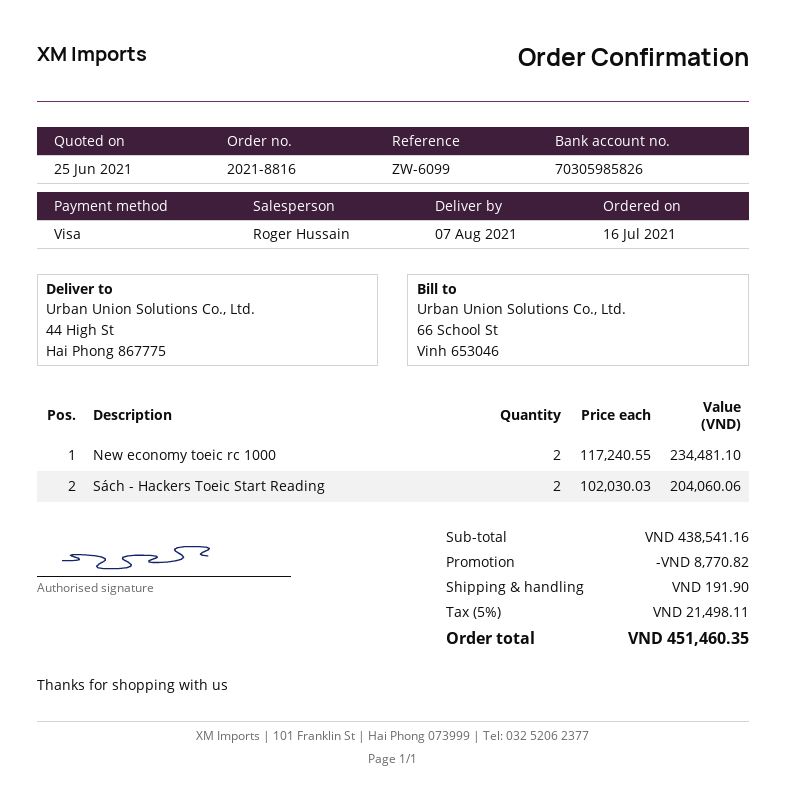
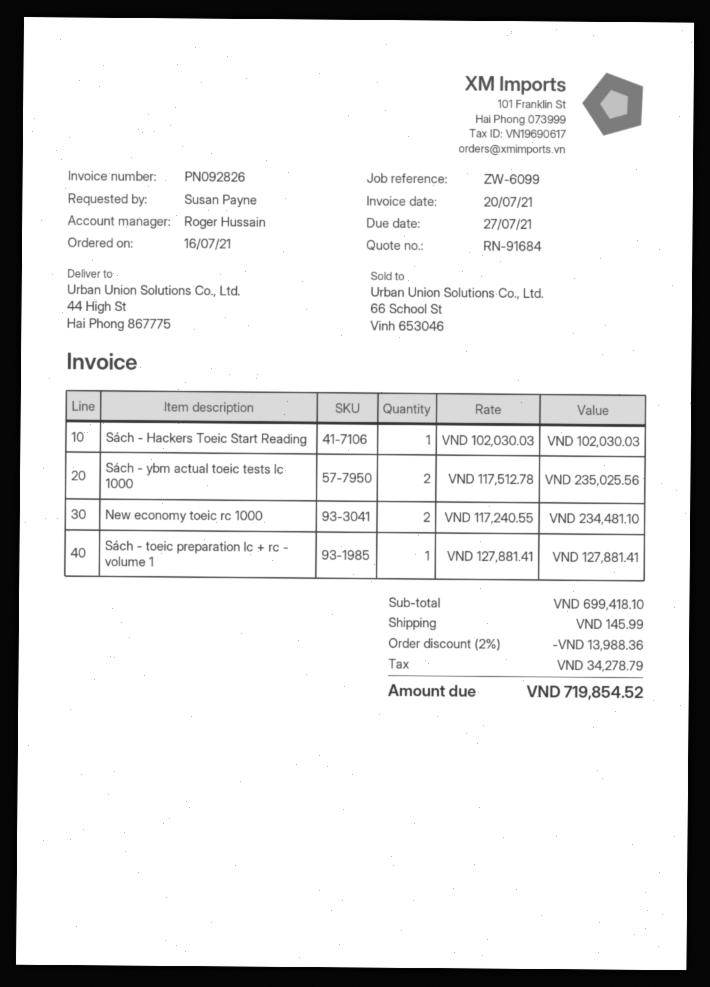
Sách - Hackers Toeic Start Reading: 2 x 102030.03 = 204060.06 -> 1 x 102030.03 = 102030.03
Sách - ybm actual toeic tests lc 1000: none -> 2 x 117512.78 = 235025.56
Sách - toeic preparation lc + rc - volume 1: none -> 1 x 127881.41 = 127881.41
subtotal: 438541.16 -> 699418.10
discount: 8770.82 -> 13988.36
shipping: 191.90 -> 145.99
tax: 21498.11 -> 34278.79
total: 451460.35 -> 719854.52

